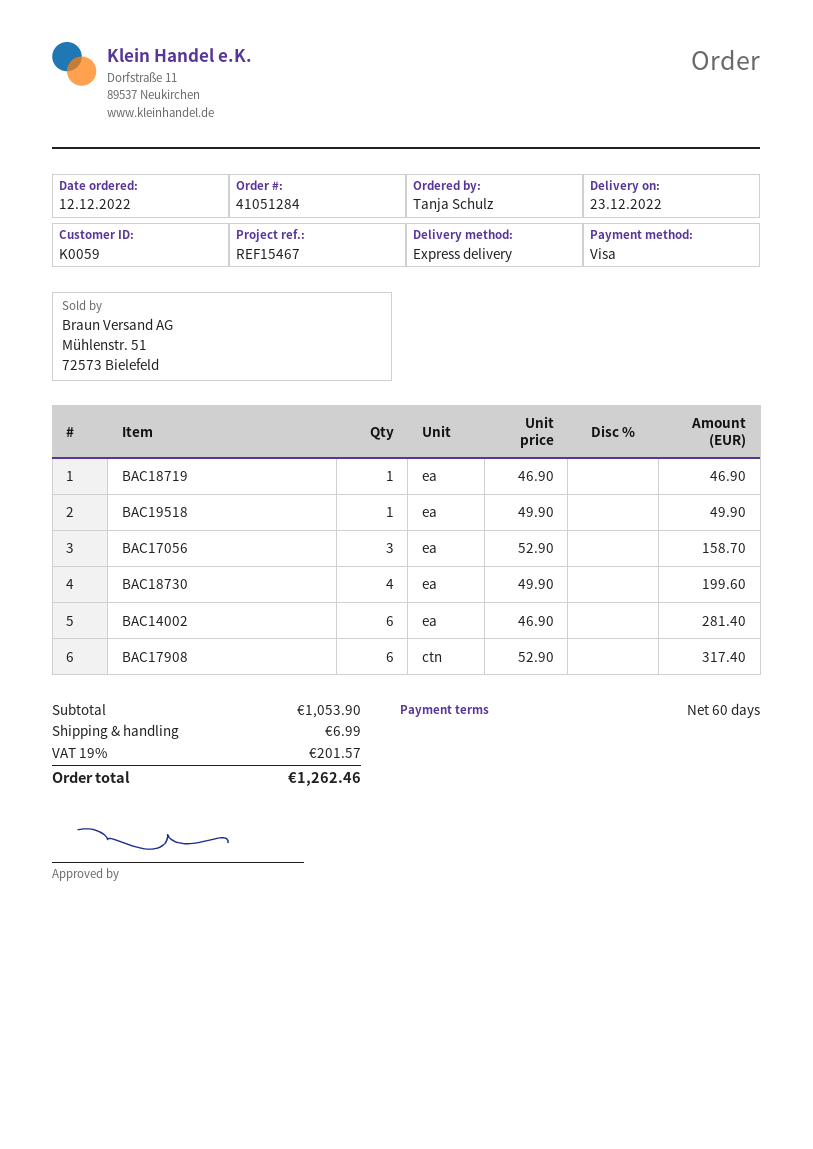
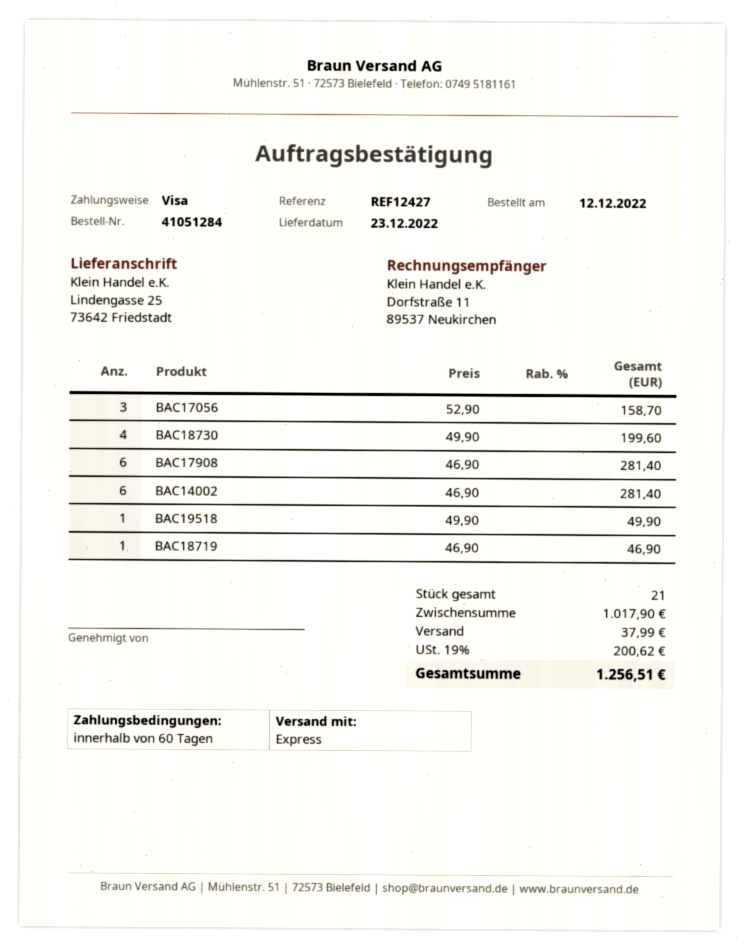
reference: REF15467 -> REF12427
BAC17908: 6 x 52.90 = 317.40 -> 6 x 46.90 = 281.40
subtotal: 1053.90 -> 1017.90
shipping: 6.99 -> 37.99
tax: 19% = 201.57 -> 19% = 200.62
total: 1262.46 -> 1256.51

